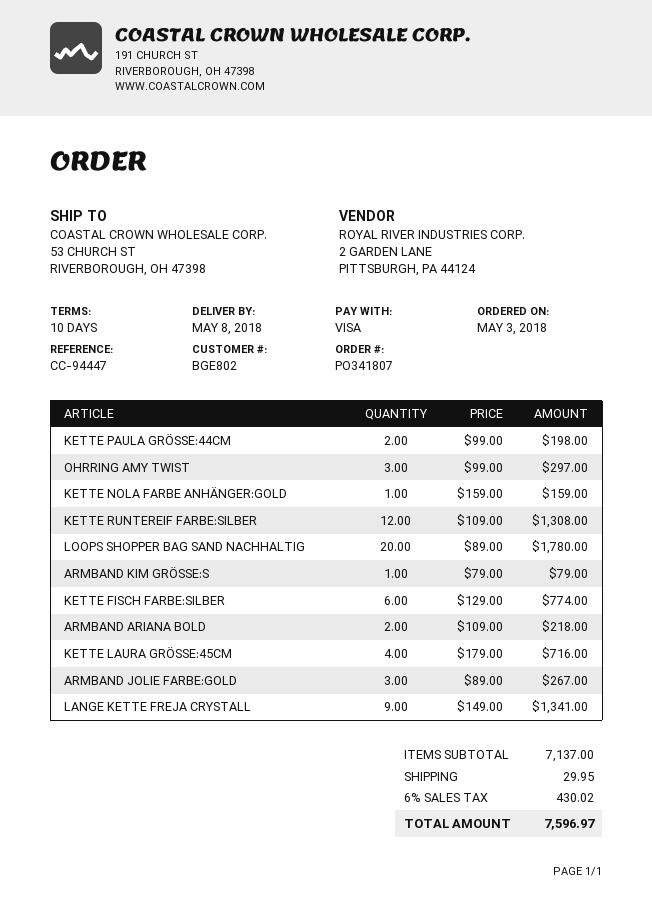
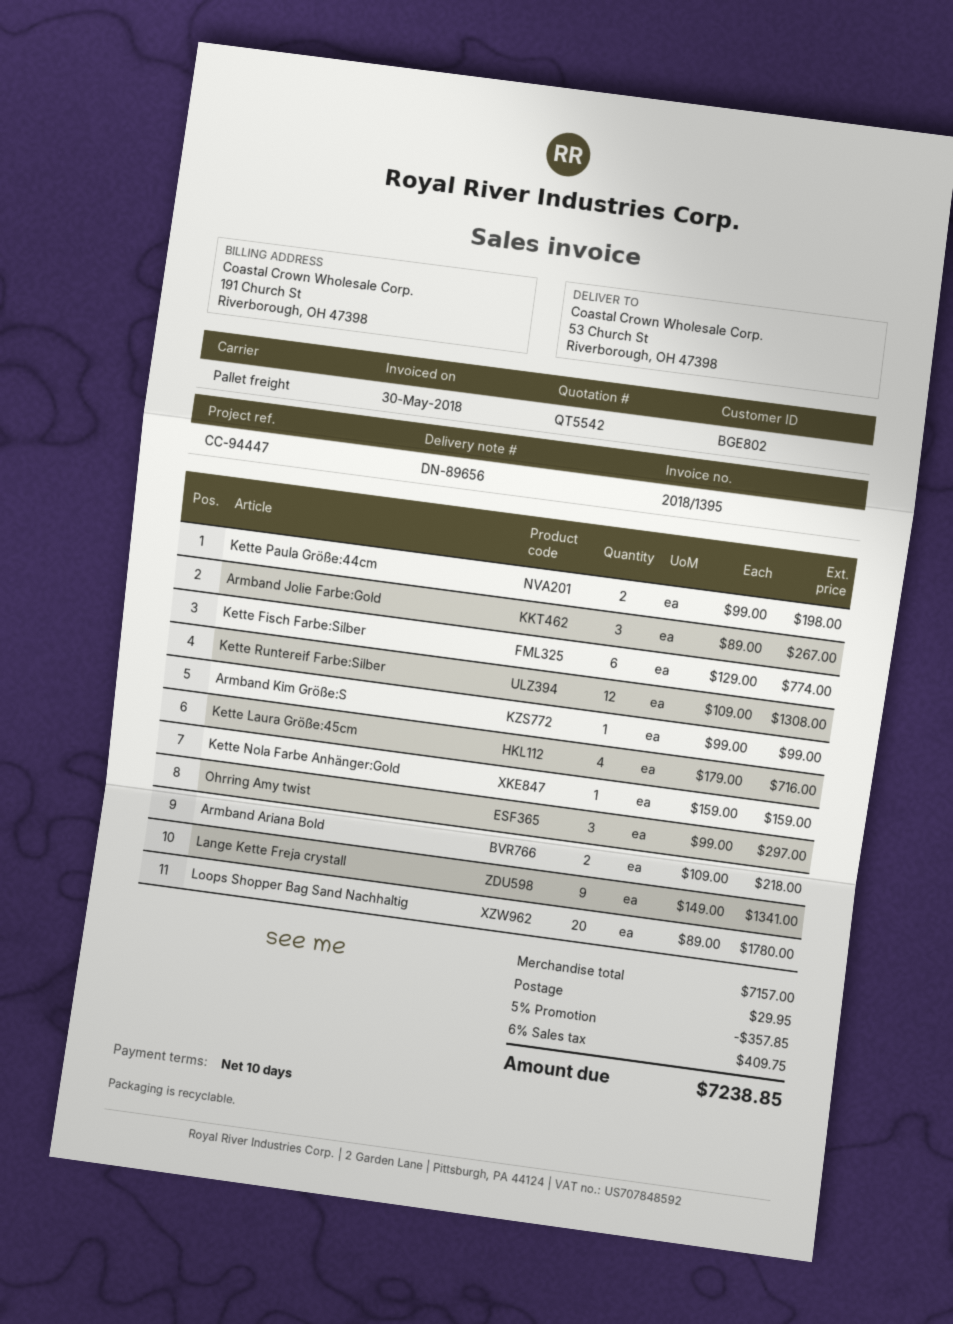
ARMBAND KIM GRÖSSE:S: 1 x 79.00 = 79.00 -> 1 x 99.00 = 99.00
subtotal: 7137.00 -> 7157.00
discount: none -> 5% = 357.85
tax: 6% = 430.02 -> 6% = 409.75
total: 7596.97 -> 7238.85

